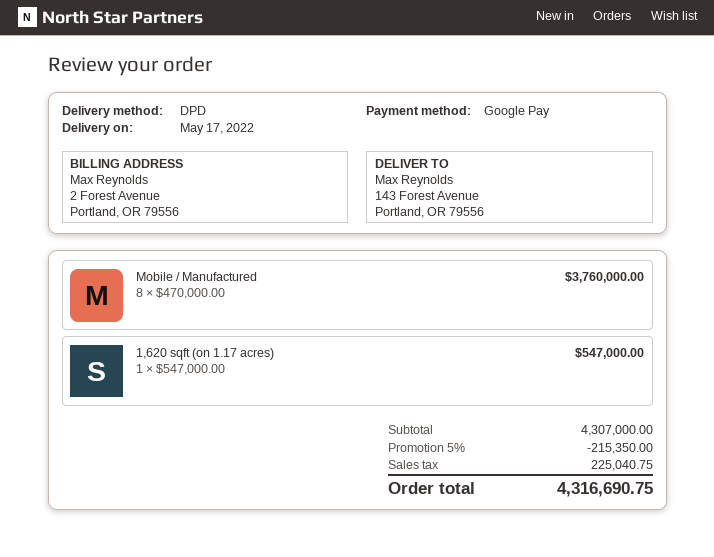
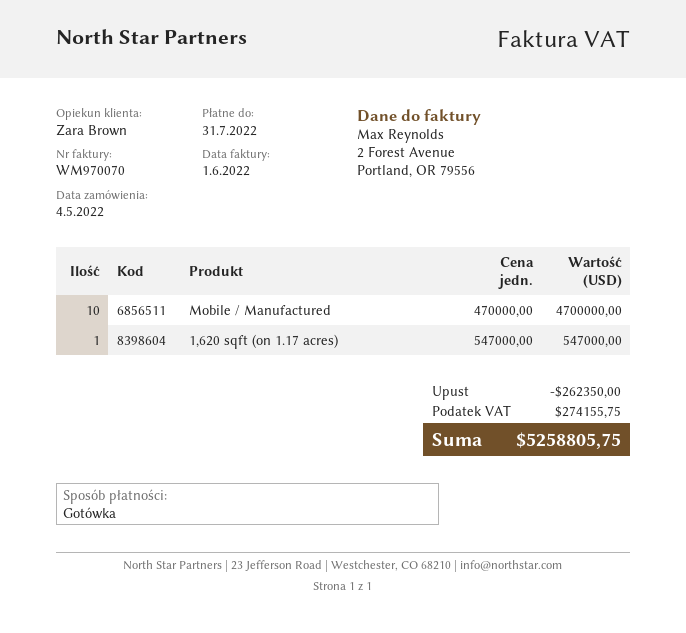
payment method: Google Pay -> cash
Mobile / Manufactured: 8 x 470000.00 = 3760000.00 -> 10 x 470000.00 = 4700000.00
discount: 215350.00 -> 262350.00
tax: 225040.75 -> 274155.75
total: 4316690.75 -> 5258805.75

